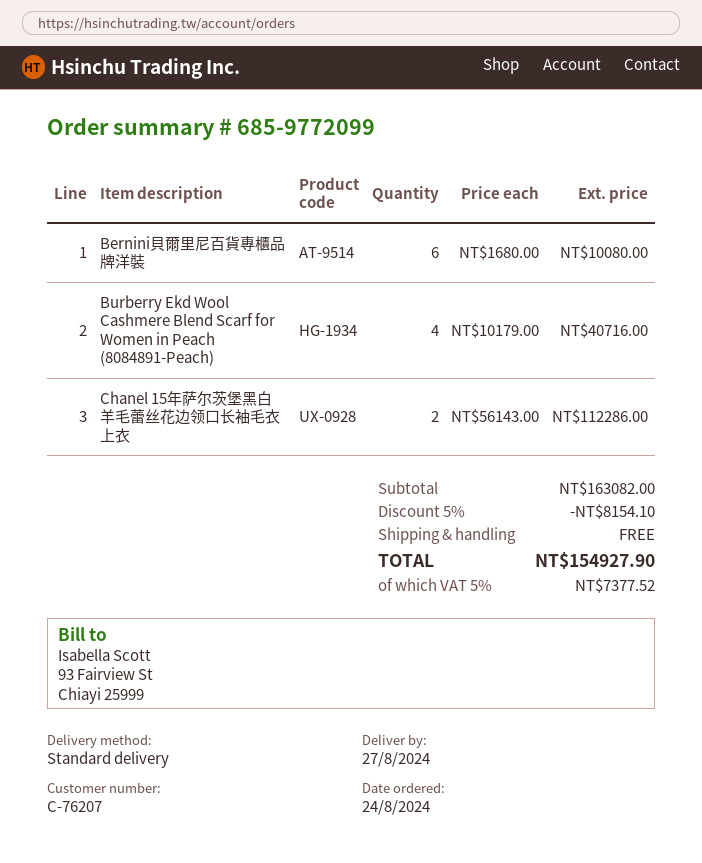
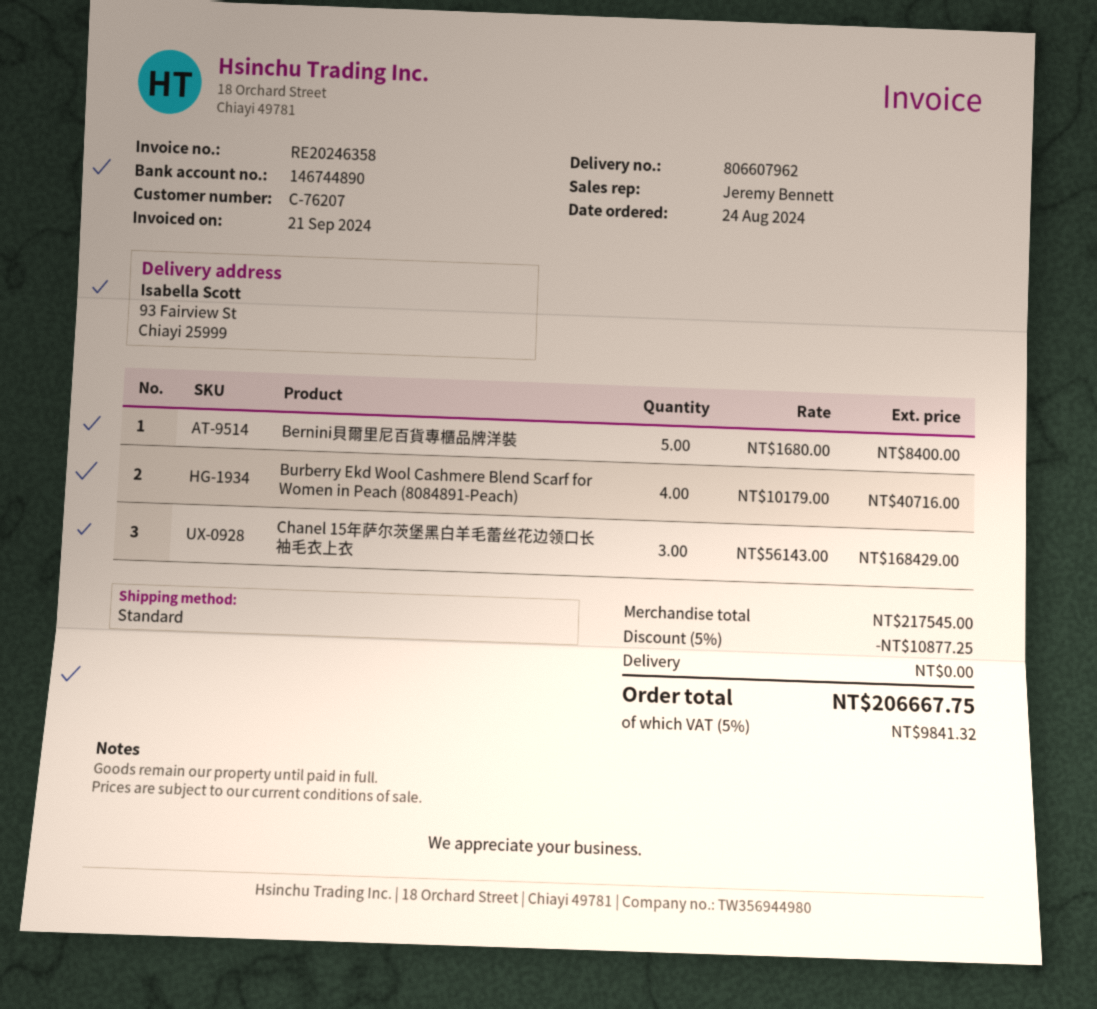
Bernini貝爾里尼百貨專櫃品牌洋裝: 6 x 1680.00 = 10080.00 -> 5 x 1680.00 = 8400.00
Chanel 15年萨尔茨堡黑白羊毛蕾丝花边领口长袖毛衣上衣: 2 x 56143.00 = 112286.00 -> 3 x 56143.00 = 168429.00
subtotal: 163082.00 -> 217545.00
discount: 5% = 8154.10 -> 5% = 10877.25
tax: 5% = 7377.52 -> 5% = 9841.32
total: 154927.90 -> 206667.75

